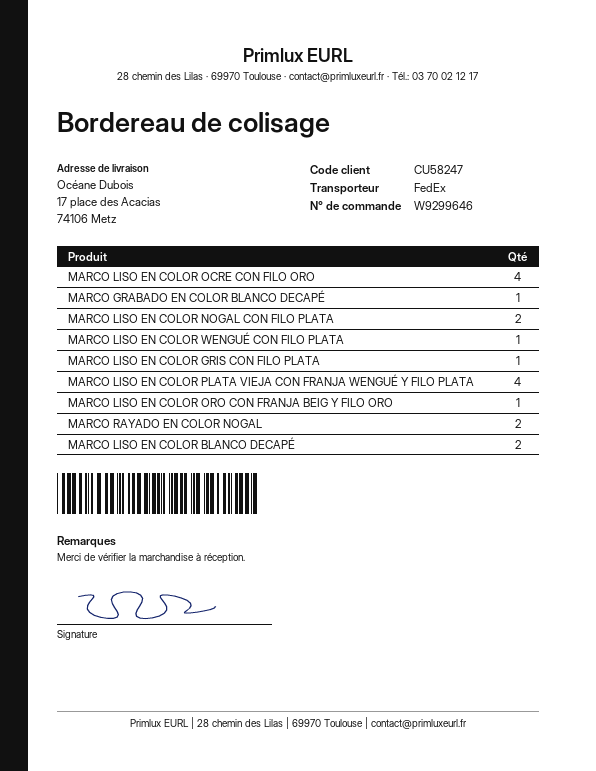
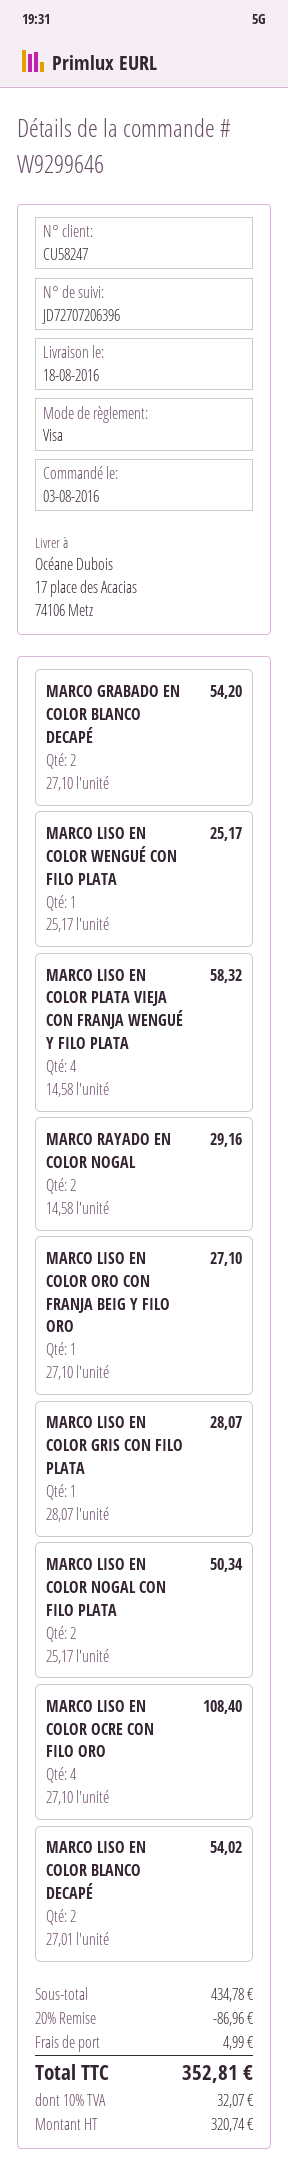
MARCO GRABADO EN COLOR BLANCO DECAPÉ: 1 -> 2

